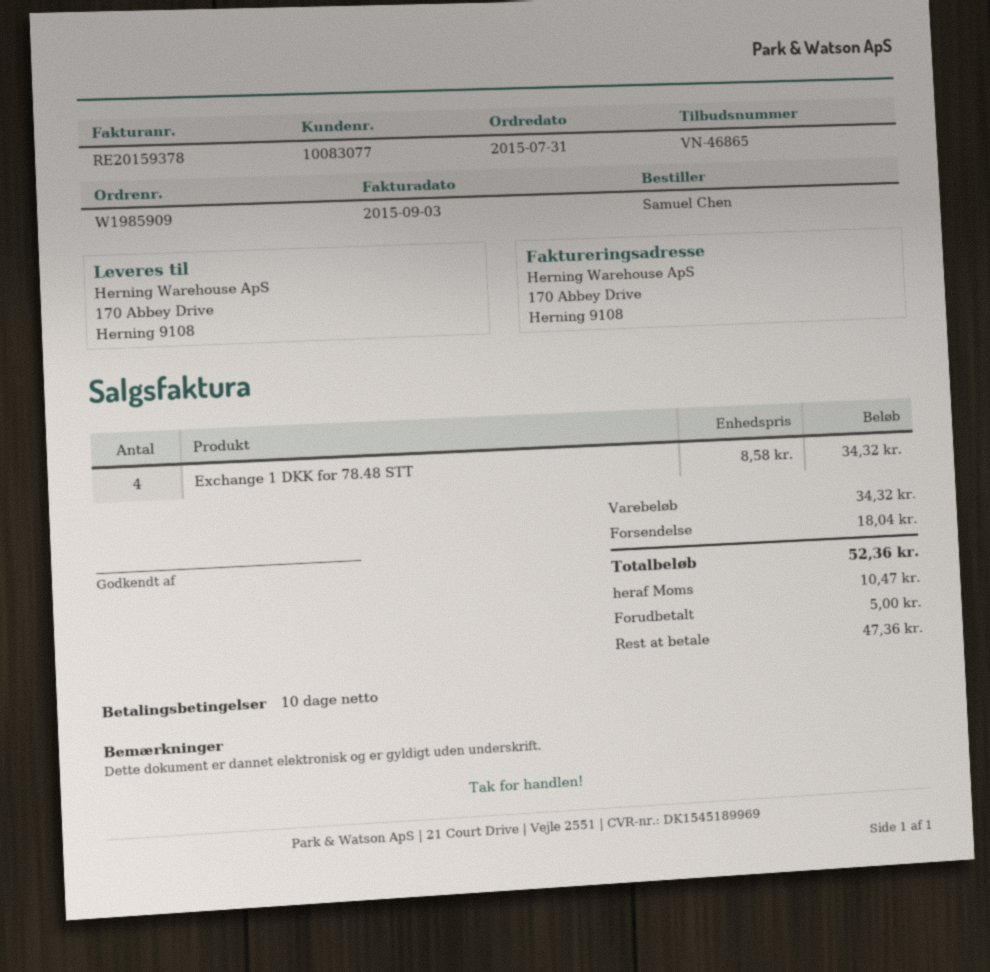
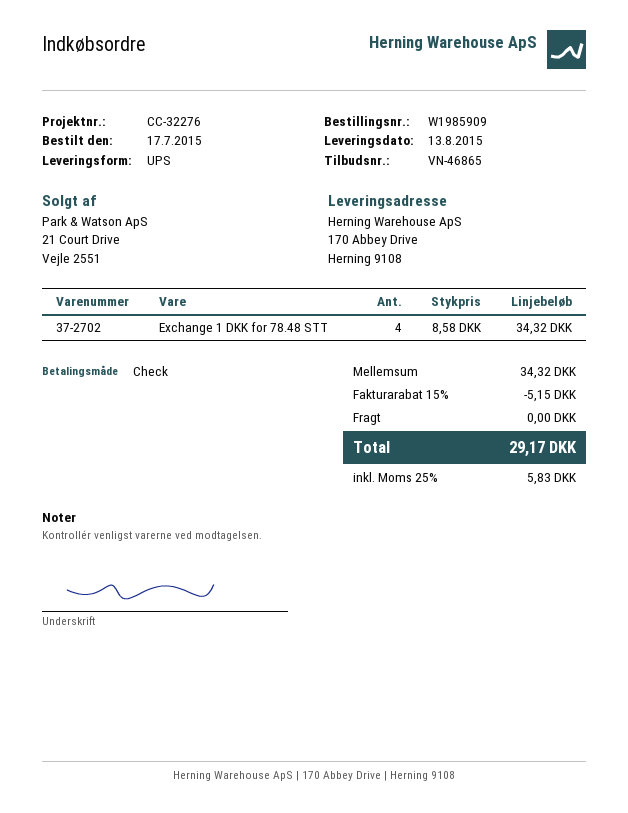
order date: 2015-07-31 -> 2015-07-17
discount: none -> 15% = 5.15
shipping: 18.04 -> 0.00
tax: 10.47 -> 5.83
total: 52.36 -> 29.17

